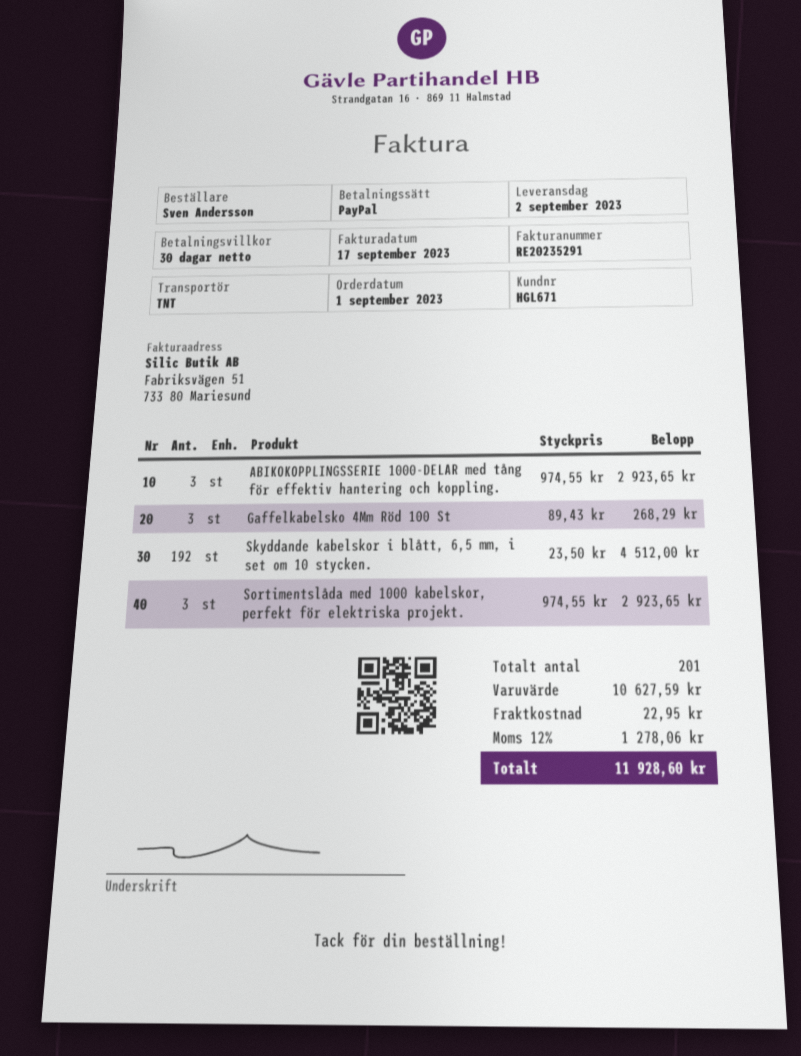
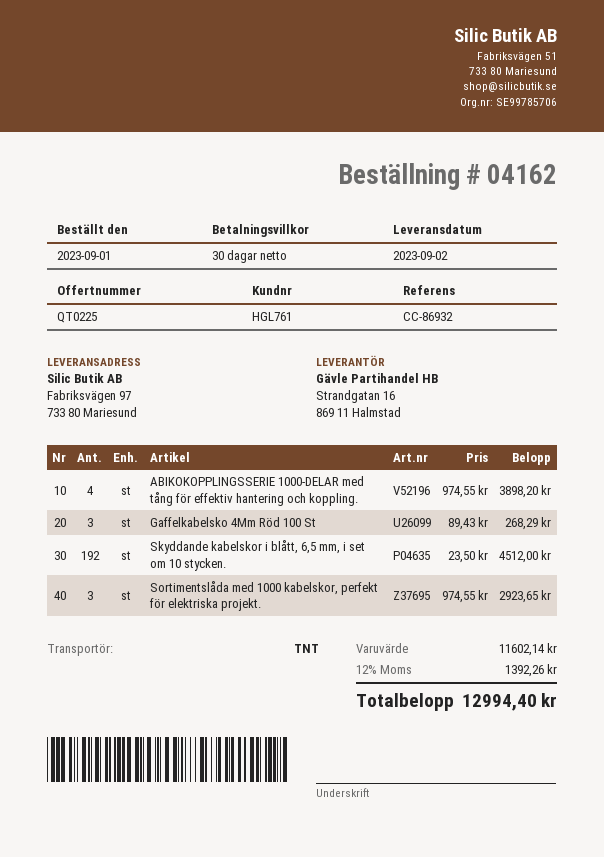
customer number: HGL671 -> HGL761
ABIKOKOPPLINGSSERIE 1000-DELAR med tång för effektiv hantering och koppling.: 3 x 974.55 = 2923.65 -> 4 x 974.55 = 3898.20
subtotal: 10627.59 -> 11602.14
shipping: 22.95 -> none
tax: 12% = 1278.06 -> 12% = 1392.26
total: 11928.60 -> 12994.40

